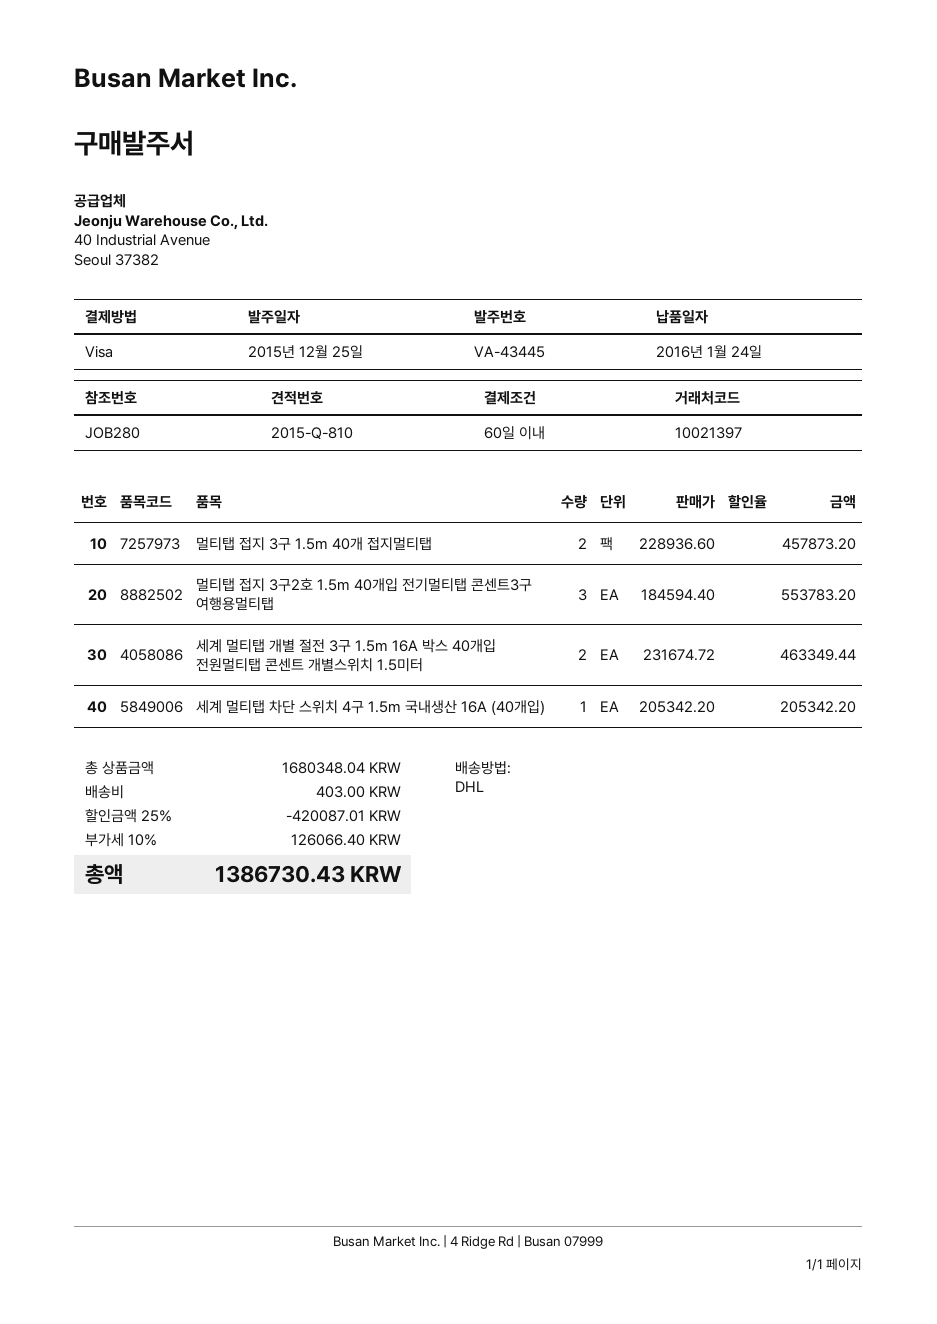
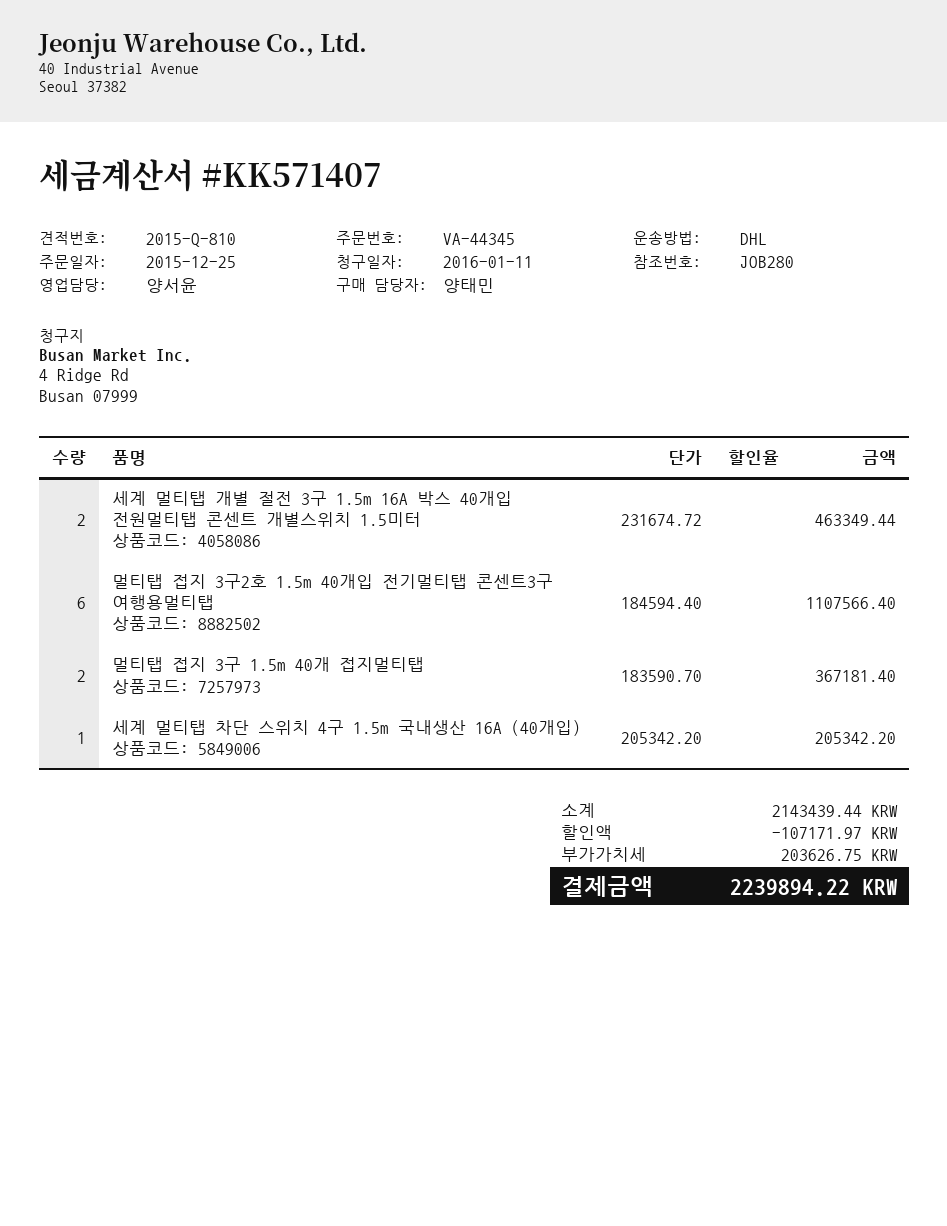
order number: VA-43445 -> VA-44345
멀티탭 접지 3구 1.5m 40개 접지멀티탭: 2 x 228936.60 = 457873.20 -> 2 x 183590.70 = 367181.40
멀티탭 접지 3구2호 1.5m 40개입 전기멀티탭 콘센트3구 여행용멀티탭: 3 x 184594.40 = 553783.20 -> 6 x 184594.40 = 1107566.40
subtotal: 1680348.04 -> 2143439.44
discount: 420087.01 -> 107171.97
shipping: 403.00 -> none
tax: 126066.40 -> 203626.75
total: 1386730.43 -> 2239894.22

